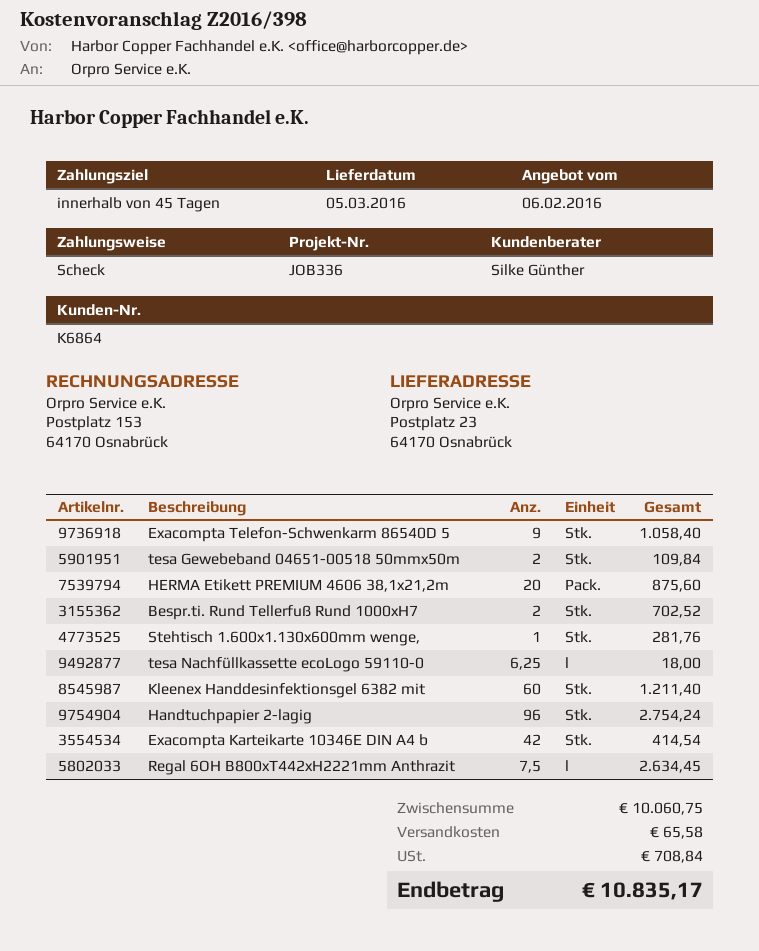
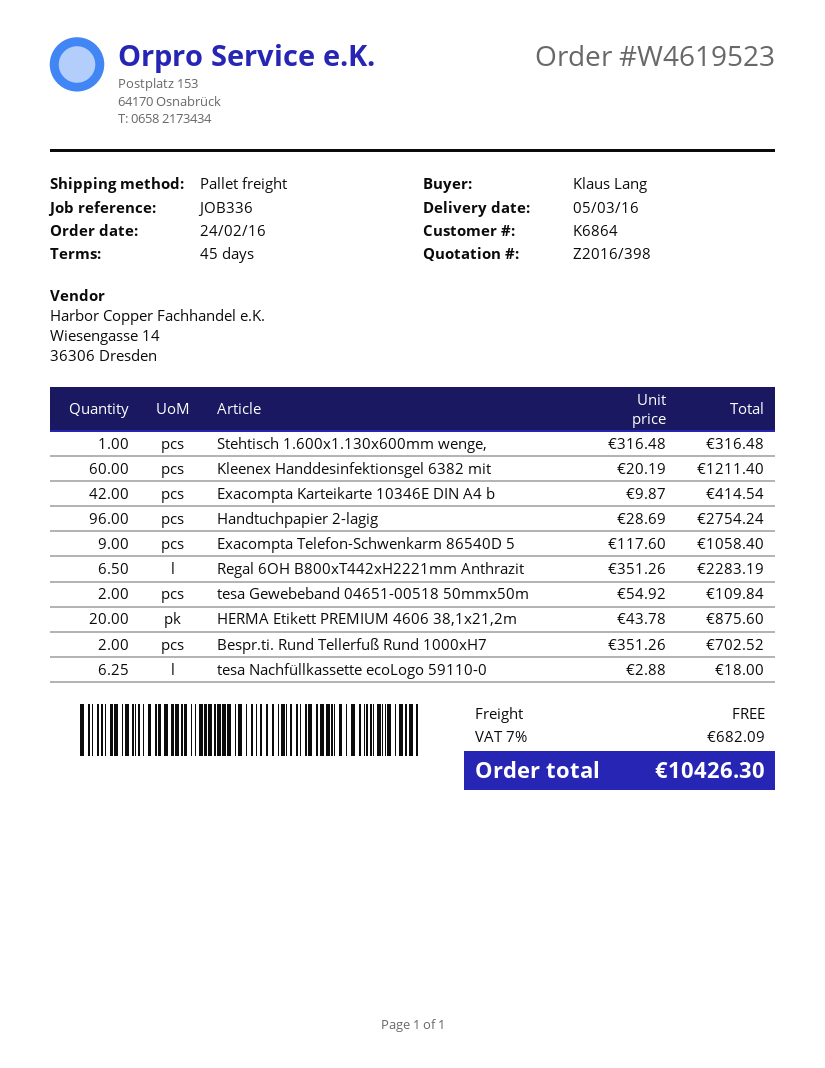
Stehtisch 1.600x1.130x600mm wenge,: 1 for 281.76 -> 1 for 316.48
Regal 6OH B800xT442xH2221mm Anthrazit: 7.5 for 2634.45 -> 6.5 for 2283.19
shipping: 65.58 -> 0.00
tax: 708.84 -> 682.09
total: 10835.17 -> 10426.30

